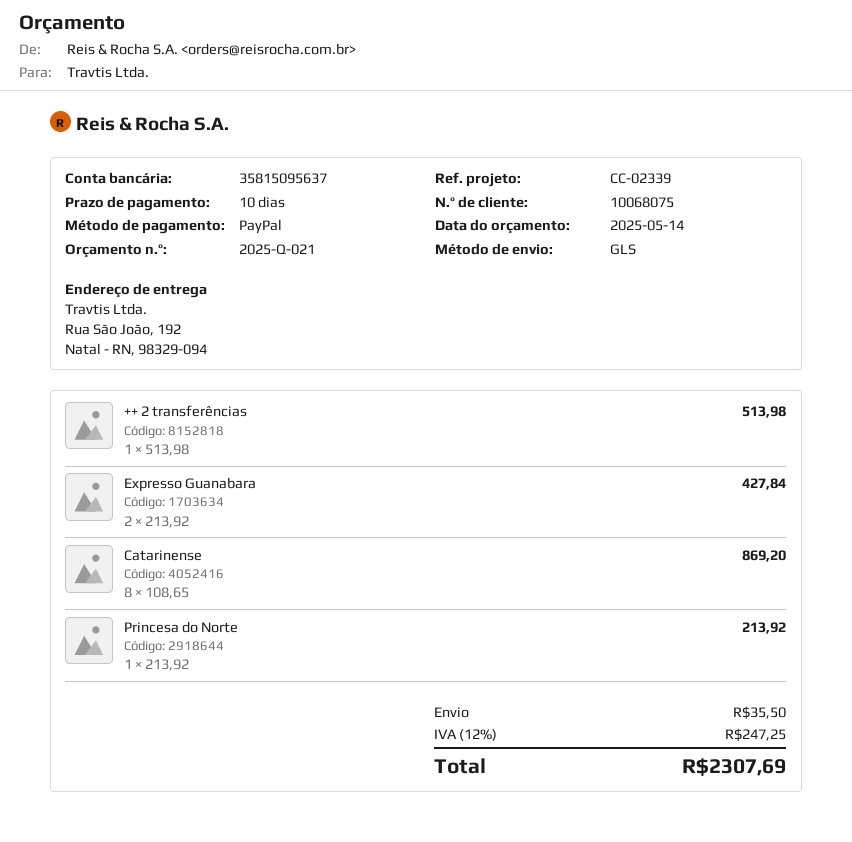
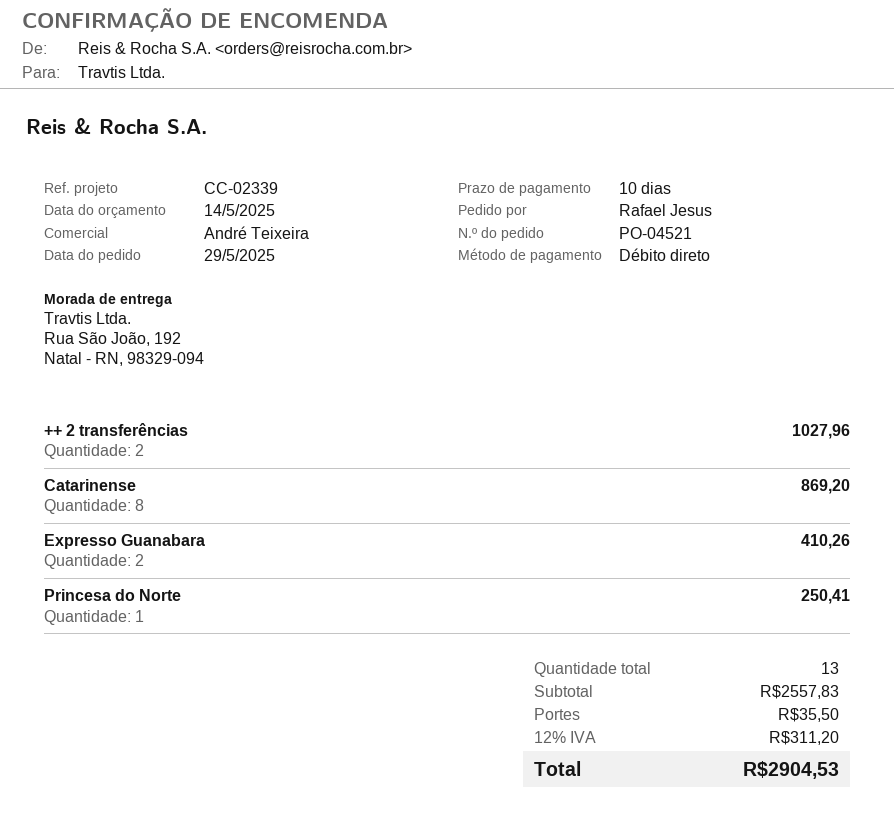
payment method: PayPal -> direct debit
++ 2 transferências: 1 for 513.98 -> 2 for 1027.96
Expresso Guanabara: 2 for 427.84 -> 2 for 410.26
Princesa do Norte: 1 for 213.92 -> 1 for 250.41
tax: 12% = 247.25 -> 12% = 311.20
total: 2307.69 -> 2904.53

